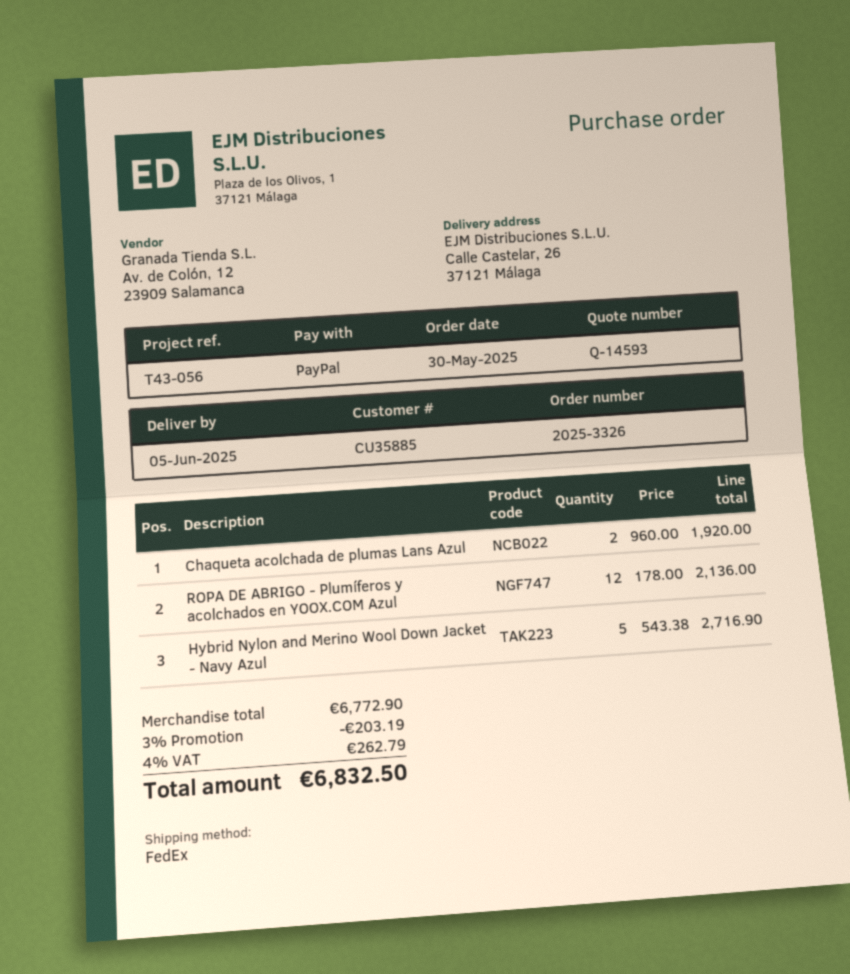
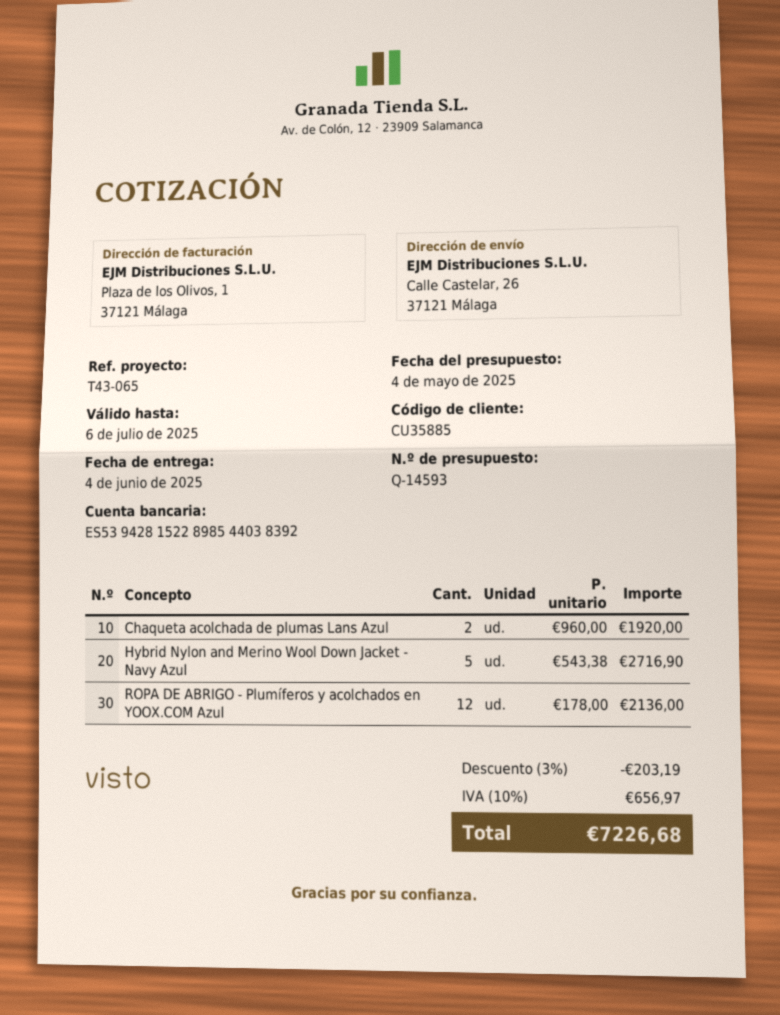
delivery date: 2025-06-05 -> 2025-06-04
reference: T43-056 -> T43-065
tax: 4% = 262.79 -> 10% = 656.97
total: 6832.50 -> 7226.68

